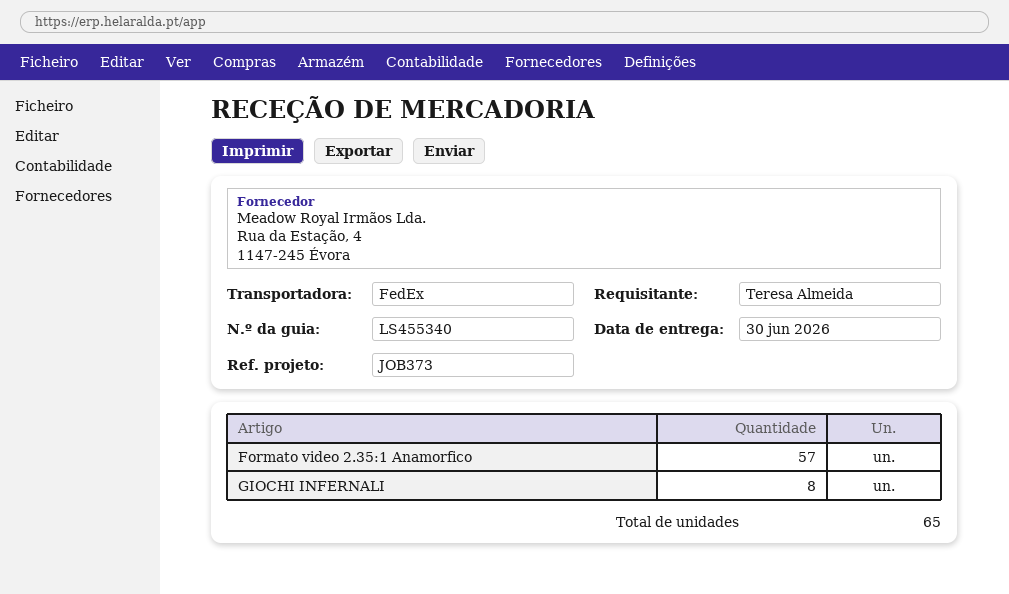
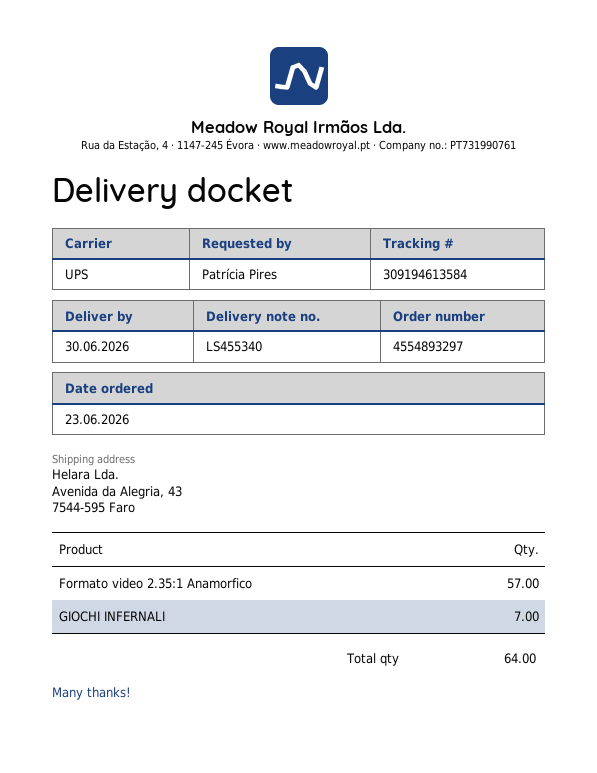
ordered by: Teresa Almeida -> Patrícia Pires
shipping method: FedEx -> UPS
GIOCHI INFERNALI: 8 -> 7
total quantity: 65 -> 64

